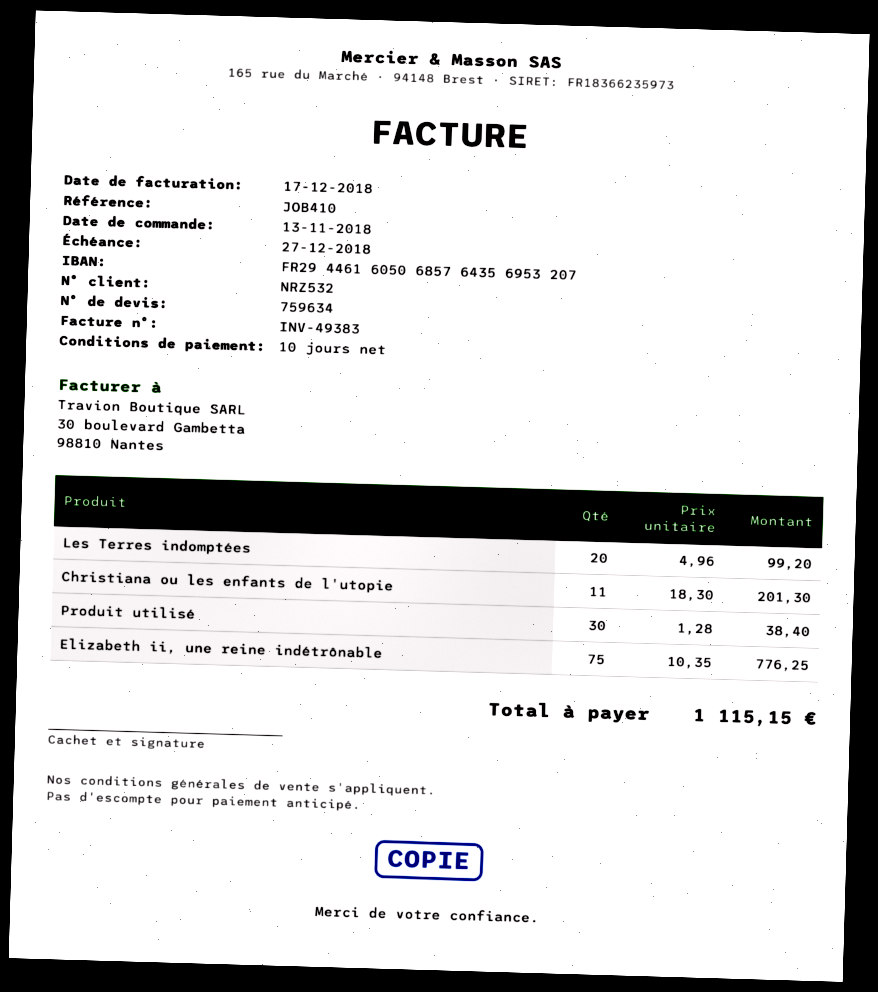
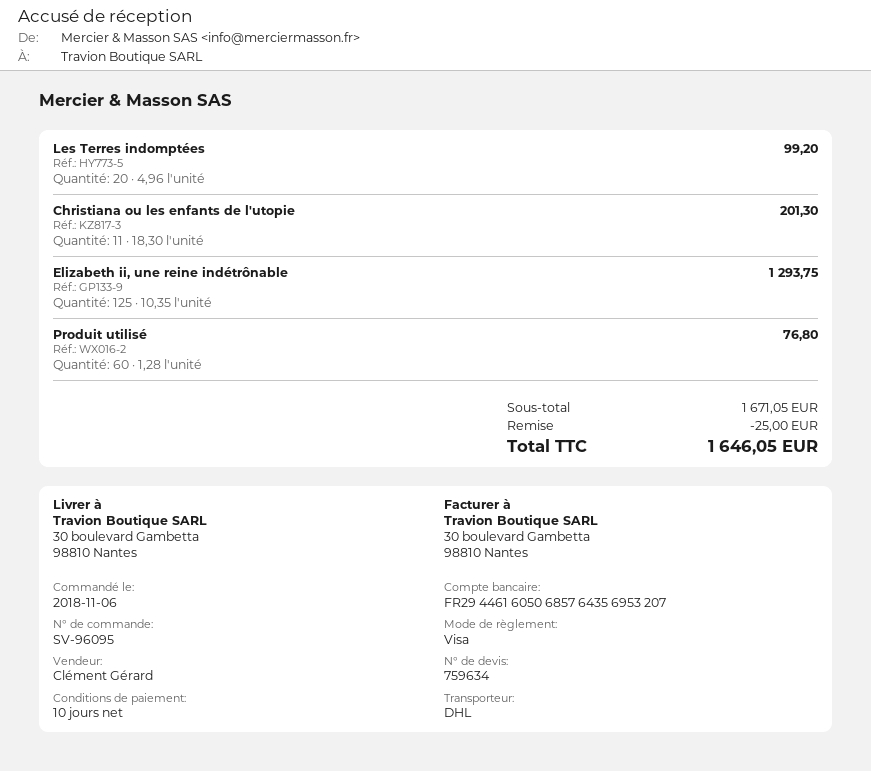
order date: 2018-11-13 -> 2018-11-06
Produit utilisé: 30 x 1.28 = 38.40 -> 60 x 1.28 = 76.80
Elizabeth ii, une reine indétrônable: 75 x 10.35 = 776.25 -> 125 x 10.35 = 1293.75
discount: none -> 25.00
total: 1115.15 -> 1646.05

